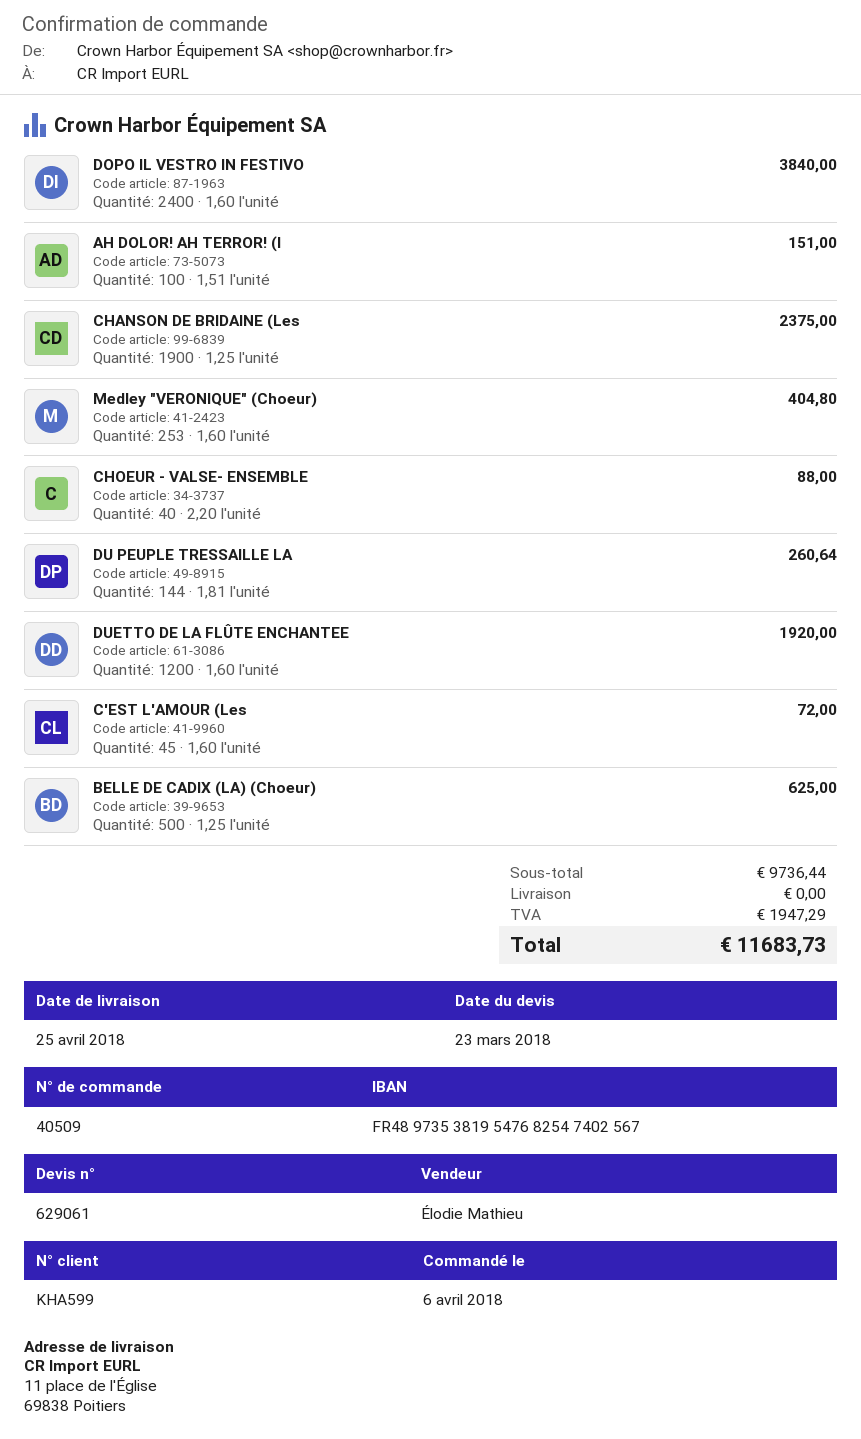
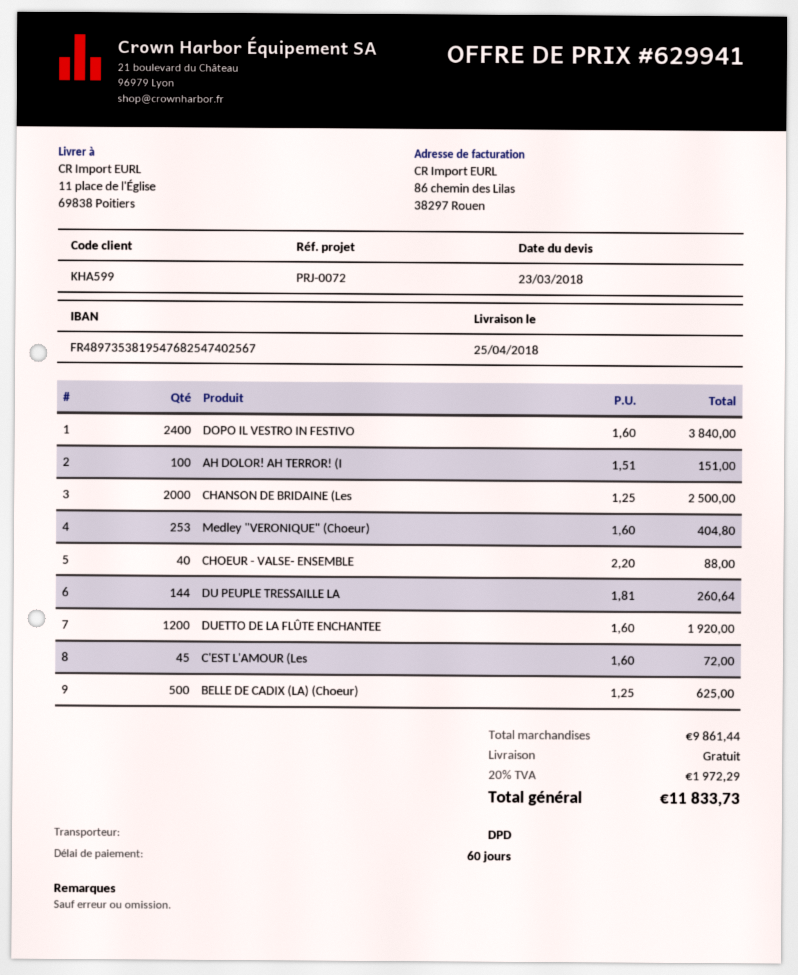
quote number: 629061 -> 629941
CHANSON DE BRIDAINE (Les: 1900 x 1.25 = 2375.00 -> 2000 x 1.25 = 2500.00
subtotal: 9736.44 -> 9861.44
tax: 1947.29 -> 1972.29
total: 11683.73 -> 11833.73

